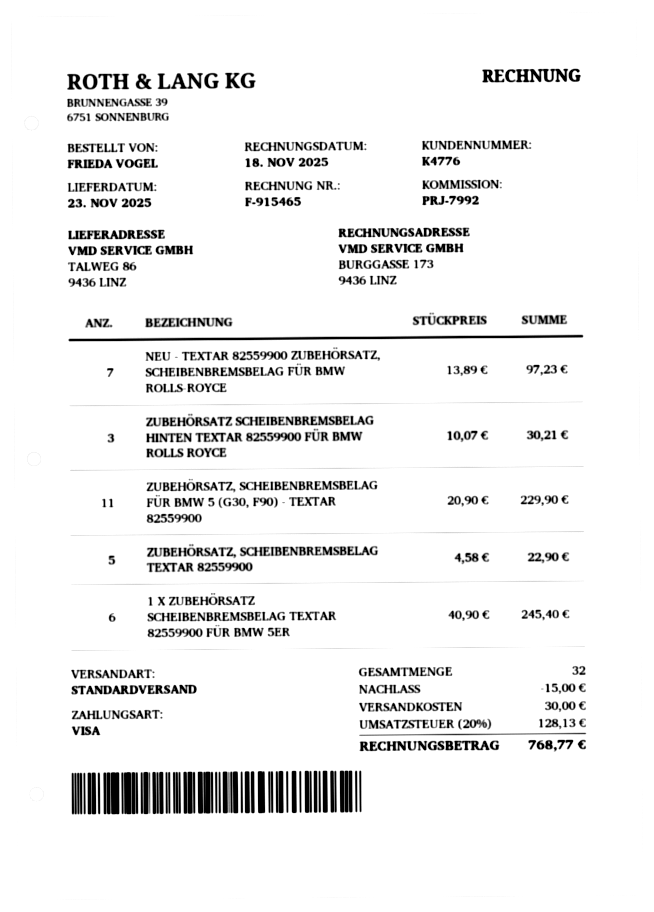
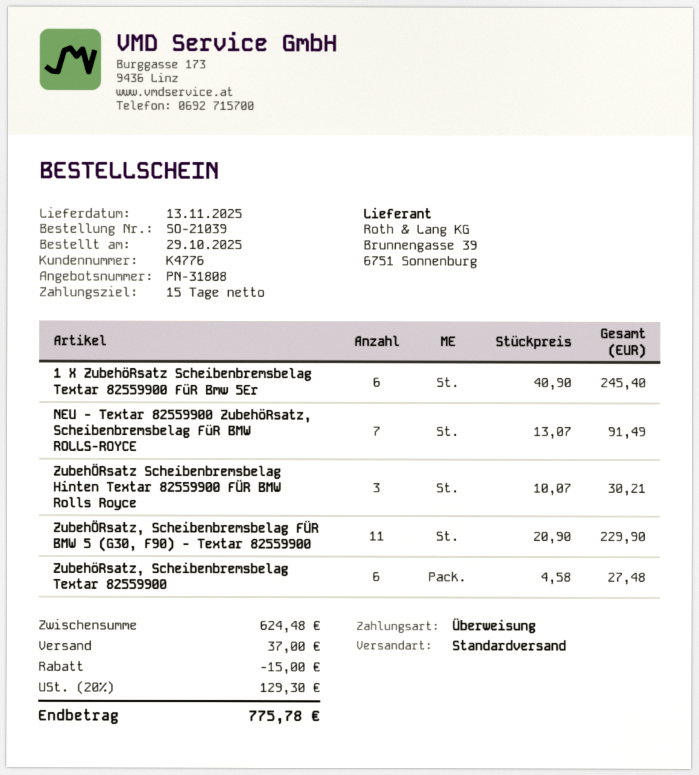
delivery date: 2025-11-23 -> 2025-11-13
payment method: Visa -> bank transfer
NEU - TEXTAR 82559900 ZUBEHÖRSATZ, SCHEIBENBREMSBELAG FÜR BMW ROLLS-ROYCE: 7 x 13.89 = 97.23 -> 7 x 13.07 = 91.49
ZUBEHÖRSATZ, SCHEIBENBREMSBELAG TEXTAR 82559900: 5 x 4.58 = 22.90 -> 6 x 4.58 = 27.48
shipping: 30.00 -> 37.00
tax: 20% = 128.13 -> 20% = 129.30
total: 768.77 -> 775.78

